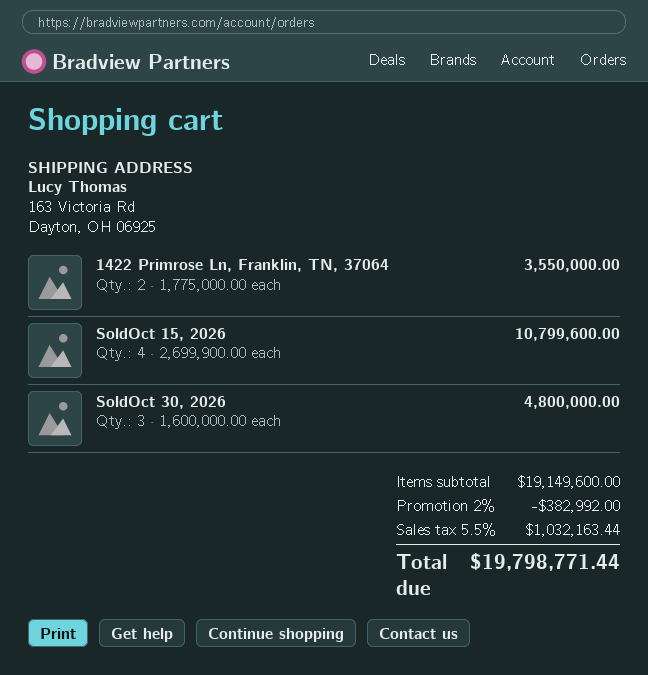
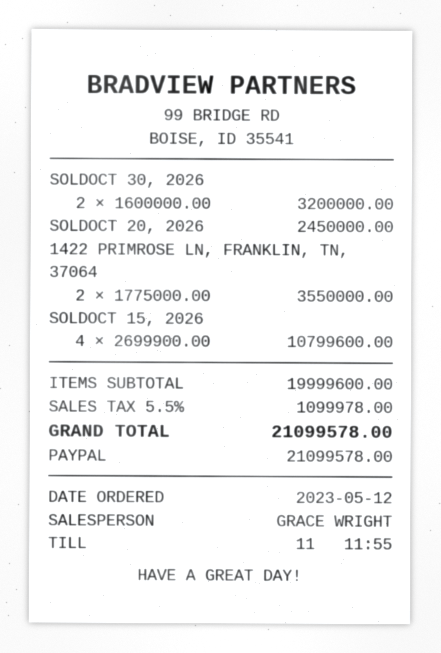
SoldOct 30, 2026: 3 x 1600000.00 = 4800000.00 -> 2 x 1600000.00 = 3200000.00
SOLDOCT 20, 2026: none -> 1 x 2450000.00 = 2450000.00
subtotal: 19149600.00 -> 19999600.00
discount: 2% = 382992.00 -> none
tax: 5.5% = 1032163.44 -> 5.5% = 1099978.00
total: 19798771.44 -> 21099578.00

